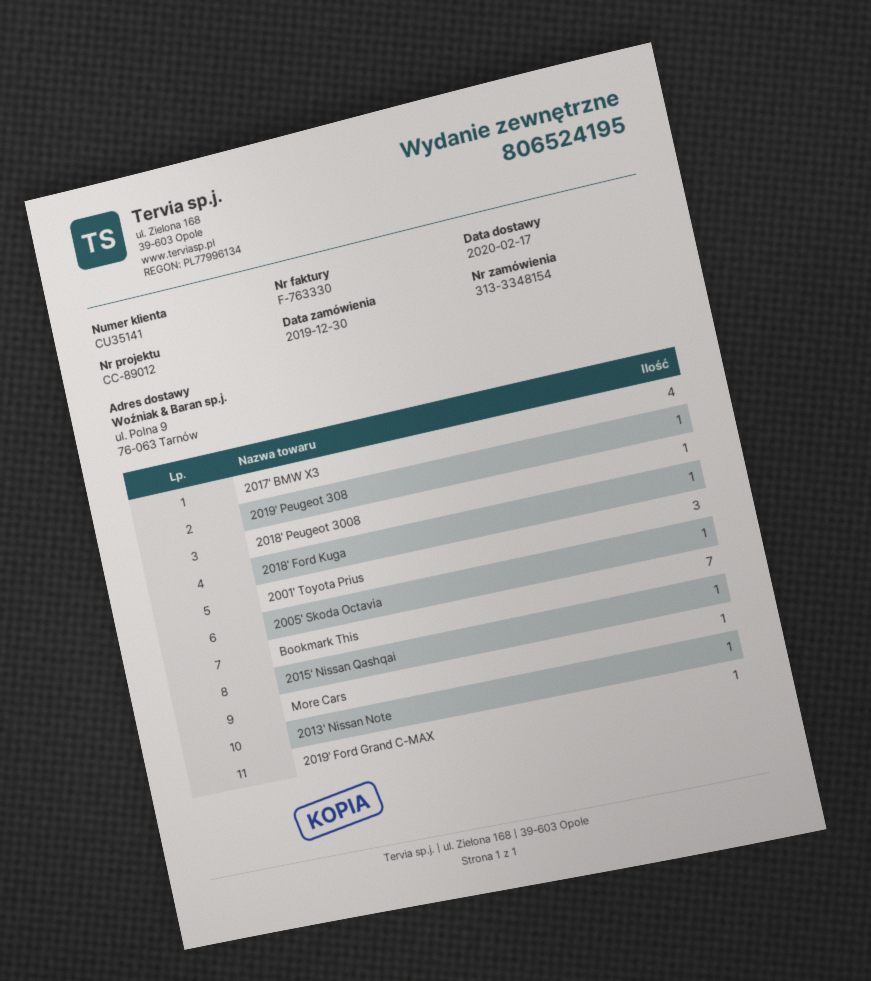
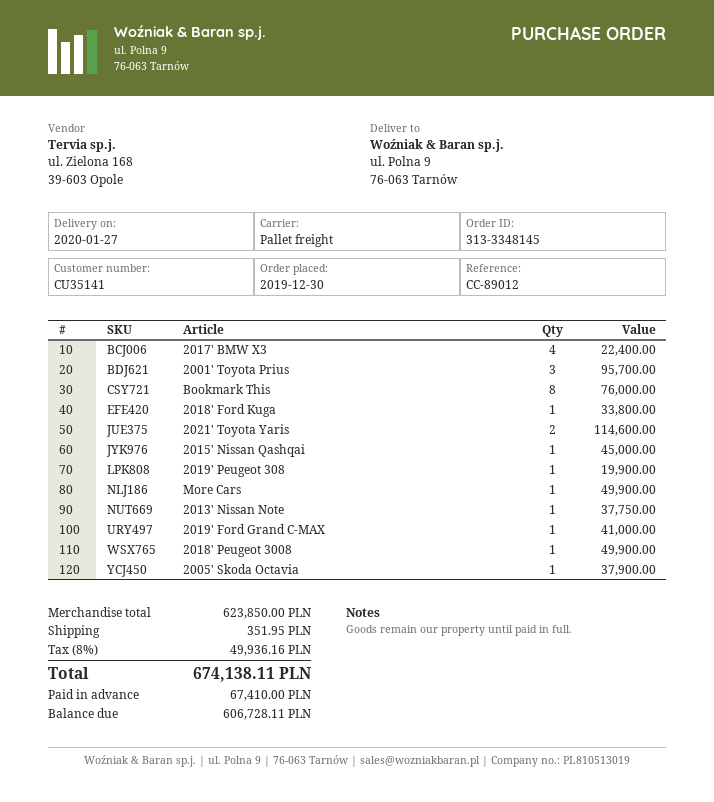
order number: 313-3348154 -> 313-3348145
delivery date: 2020-02-17 -> 2020-01-27
Bookmark This: 7 -> 8
2021' Toyota Yaris: none -> 2

